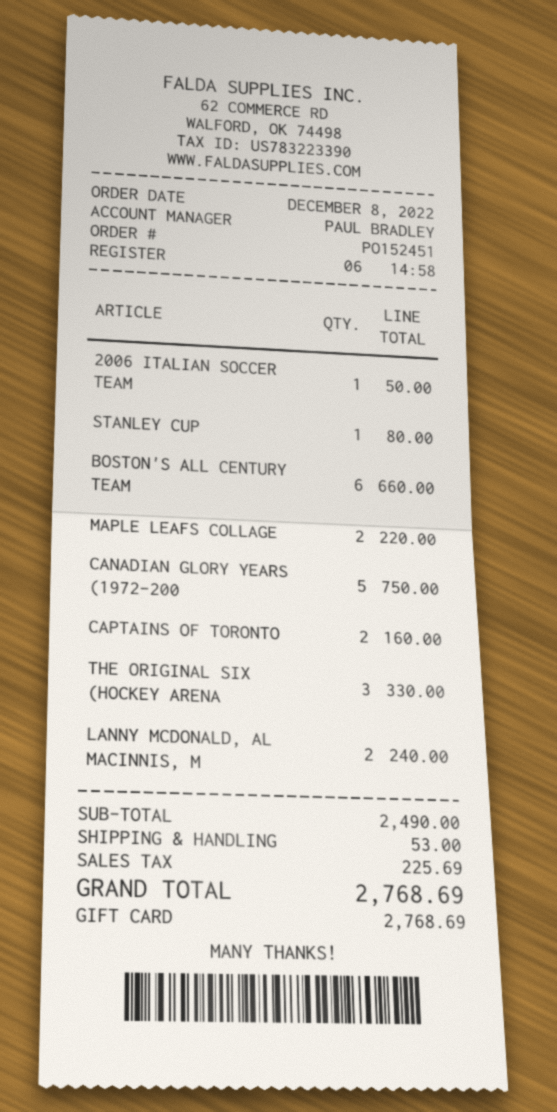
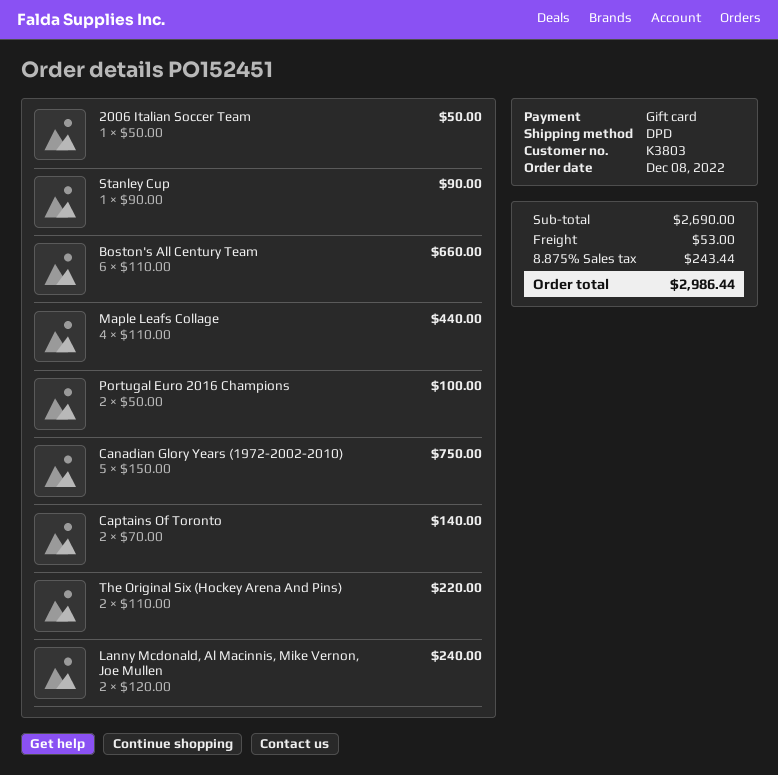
STANLEY CUP: 1 for 80.00 -> 1 for 90.00
MAPLE LEAFS COLLAGE: 2 for 220.00 -> 4 for 440.00
CAPTAINS OF TORONTO: 2 for 160.00 -> 2 for 140.00
THE ORIGINAL SIX (HOCKEY ARENA: 3 for 330.00 -> 2 for 220.00
Portugal Euro 2016 Champions: none -> 2 for 100.00
subtotal: 2490.00 -> 2690.00
tax: 225.69 -> 243.44
total: 2768.69 -> 2986.44

